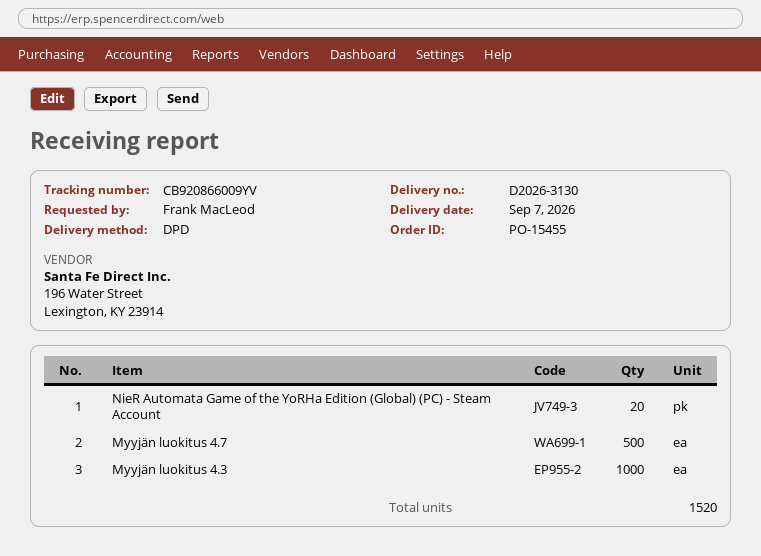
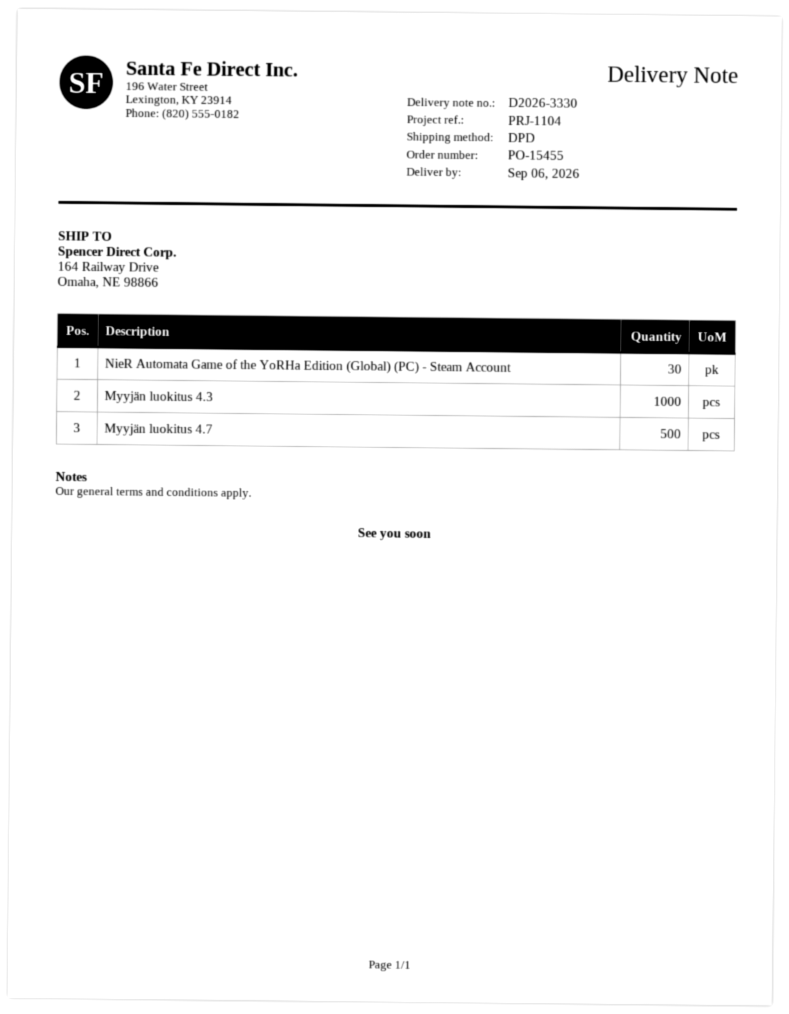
delivery note number: D2026-3130 -> D2026-3330
delivery date: 2026-09-07 -> 2026-09-06
NieR Automata Game of the YoRHa Edition (Global) (PC) - Steam Account: 20 -> 30

